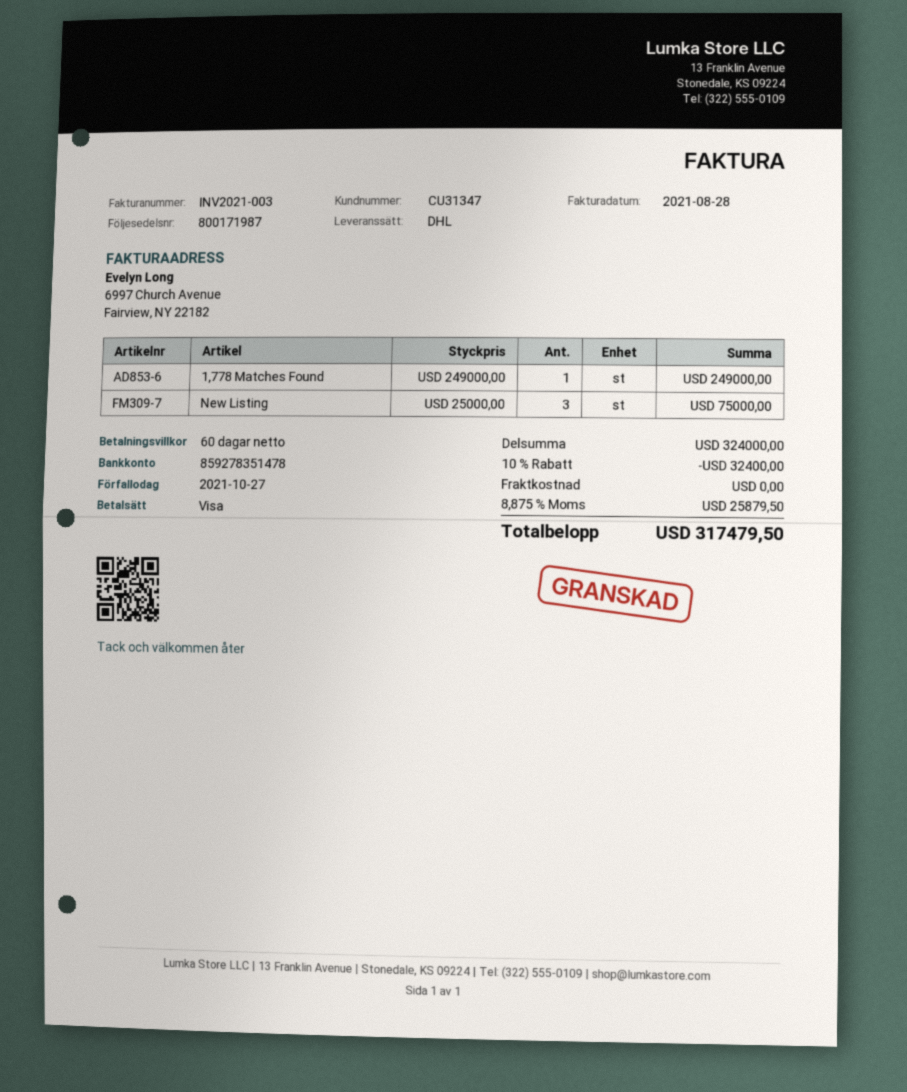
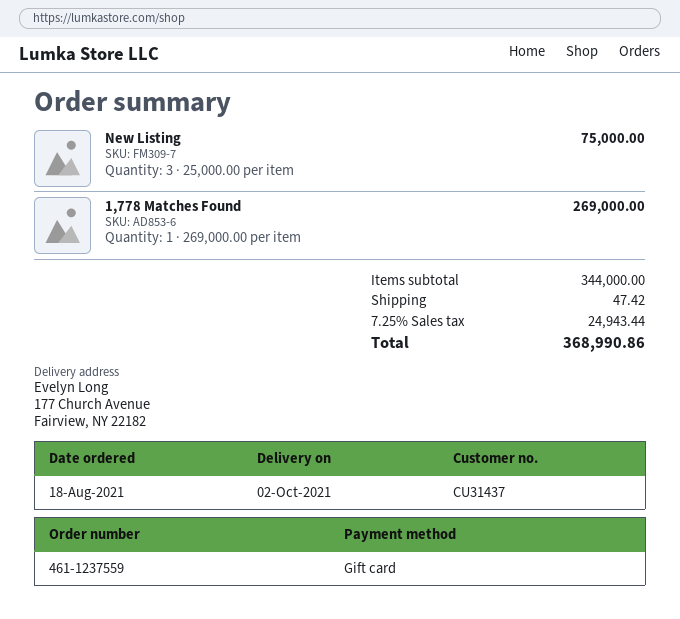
customer number: CU31347 -> CU31437
payment method: Visa -> gift card
1,778 Matches Found: 1 x 249000.00 = 249000.00 -> 1 x 269000.00 = 269000.00
subtotal: 324000.00 -> 344000.00
discount: 10% = 32400.00 -> none
shipping: 0.00 -> 47.42
tax: 8.875% = 25879.50 -> 7.25% = 24943.44
total: 317479.50 -> 368990.86

